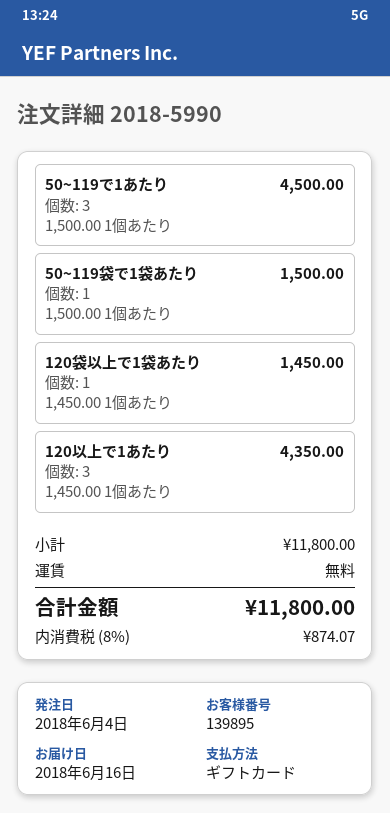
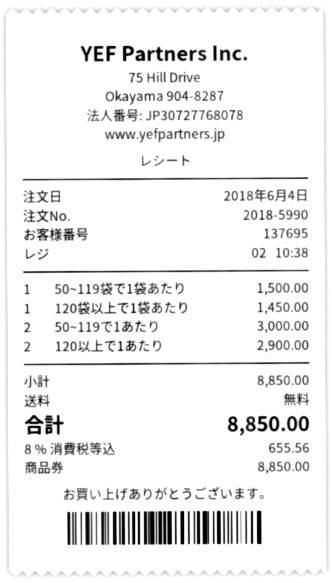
customer number: 139895 -> 137695
50~119で1あたり: 3 for 4500.00 -> 2 for 3000.00
120以上で1あたり: 3 for 4350.00 -> 2 for 2900.00
subtotal: 11800.00 -> 8850.00
tax: 8% = 874.07 -> 8% = 655.56
total: 11800.00 -> 8850.00

